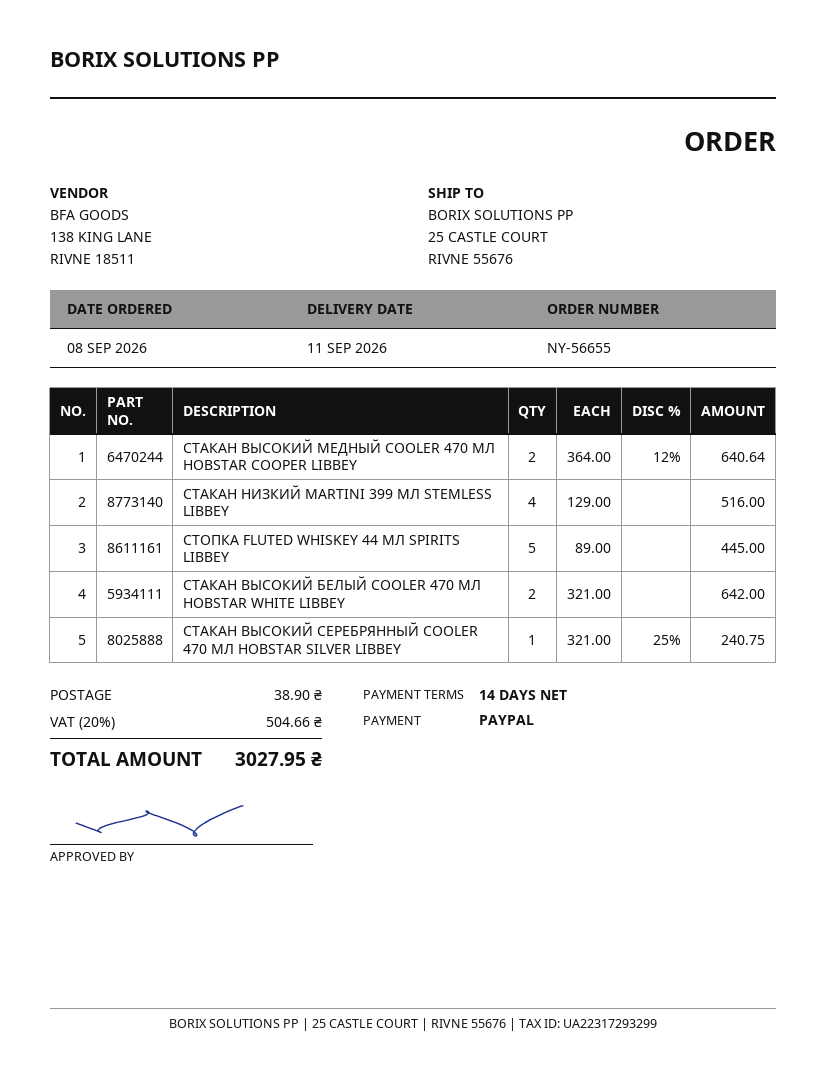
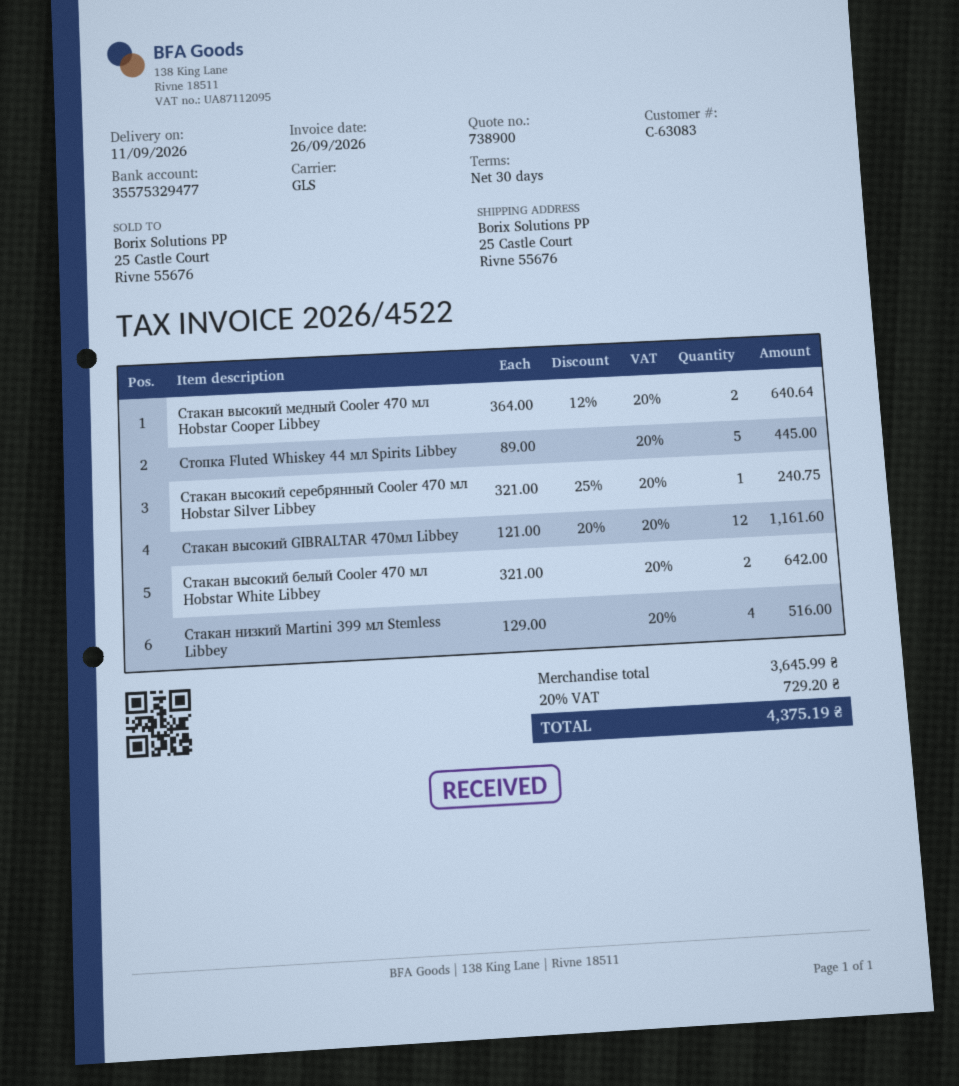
payment terms: 14 days -> 30 days
Стакан высокий GIBRALTAR 470мл Libbey: none -> 12 x 121.00 - 20% = 1161.60
shipping: 38.90 -> none
tax: 20% = 504.66 -> 20% = 729.20
total: 3027.95 -> 4375.19

